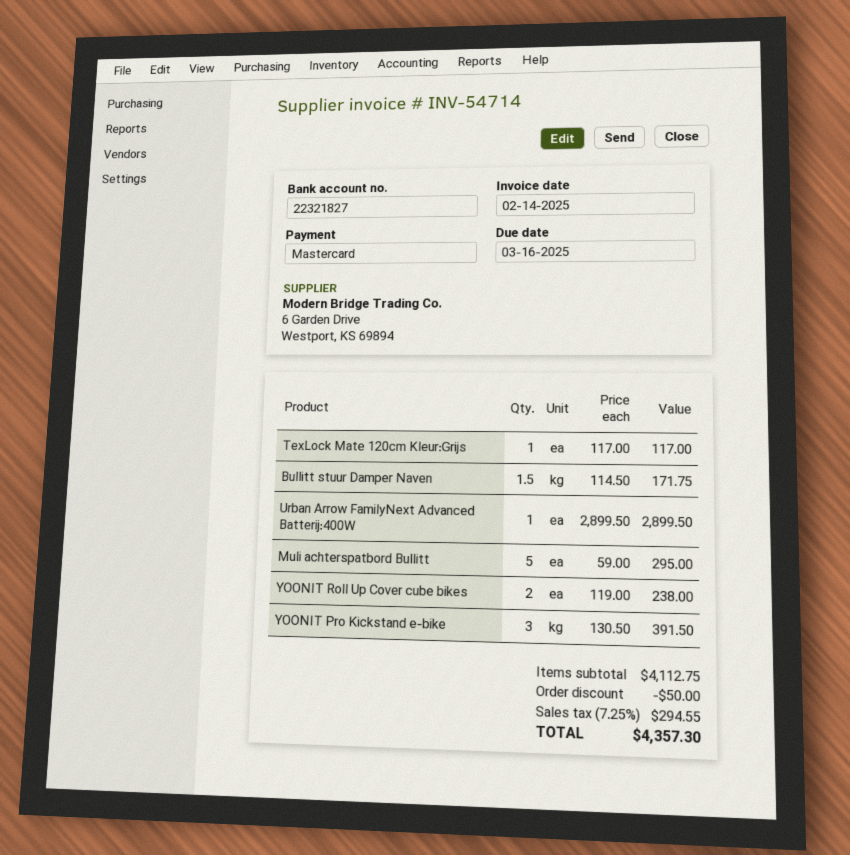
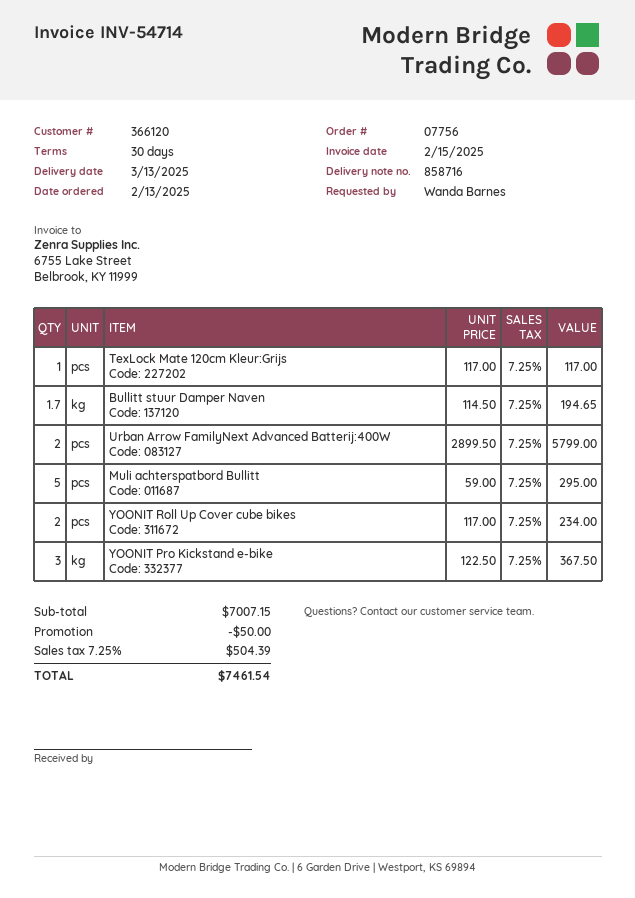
invoice date: 2025-02-14 -> 2025-02-15
Bullitt stuur Damper Naven: 1.5 x 114.50 = 171.75 -> 1.7 x 114.50 = 194.65
Urban Arrow FamilyNext Advanced Batterij:400W: 1 x 2899.50 = 2899.50 -> 2 x 2899.50 = 5799.00
YOONIT Roll Up Cover cube bikes: 2 x 119.00 = 238.00 -> 2 x 117.00 = 234.00
YOONIT Pro Kickstand e-bike: 3 x 130.50 = 391.50 -> 3 x 122.50 = 367.50
subtotal: 4112.75 -> 7007.15
tax: 7.25% = 294.55 -> 7.25% = 504.39
total: 4357.30 -> 7461.54

